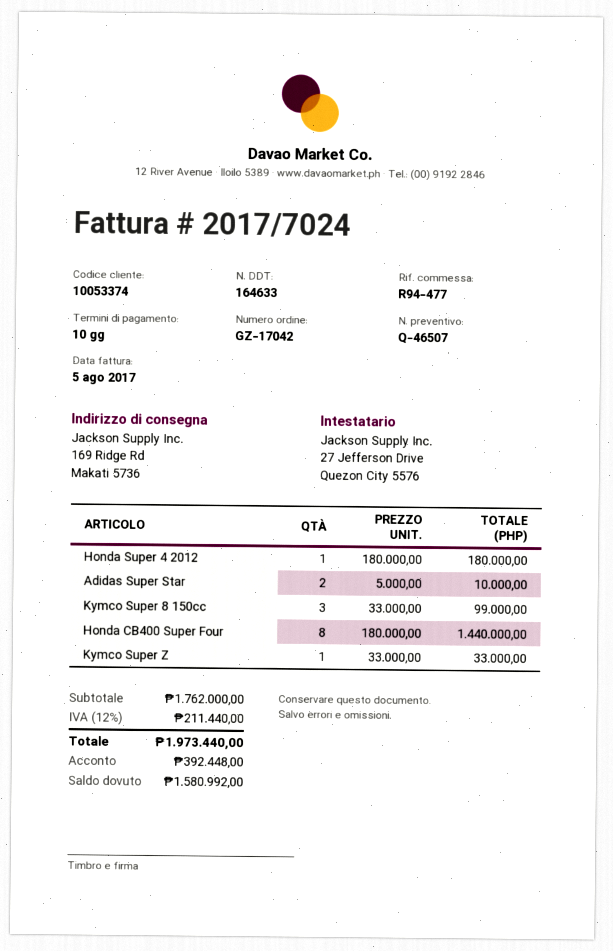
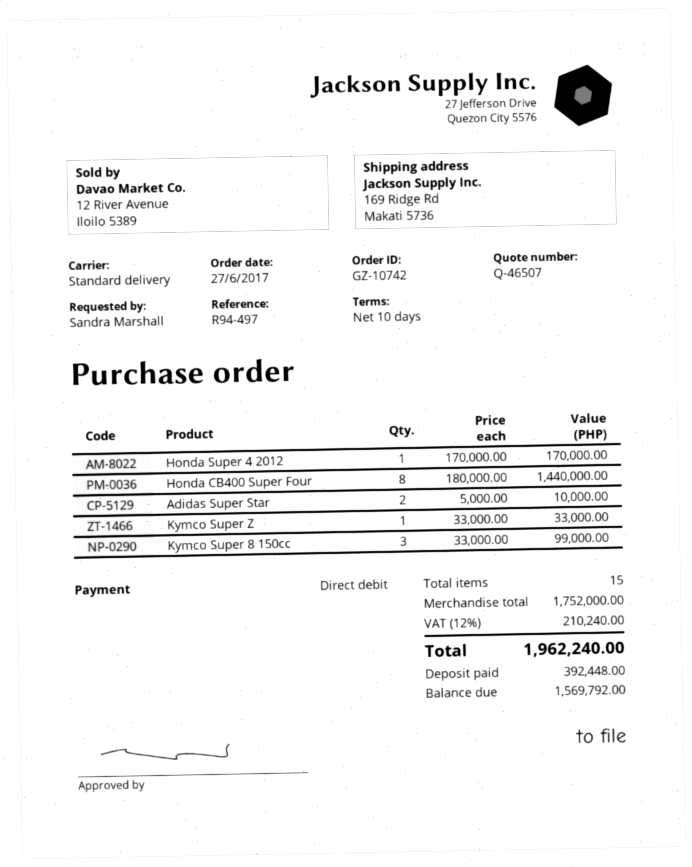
order number: GZ-17042 -> GZ-10742
reference: R94-477 -> R94-497
Honda Super 4 2012: 1 x 180000.00 = 180000.00 -> 1 x 170000.00 = 170000.00
subtotal: 1762000.00 -> 1752000.00
tax: 12% = 211440.00 -> 12% = 210240.00
total: 1973440.00 -> 1962240.00
balance: 1580992.00 -> 1569792.00

